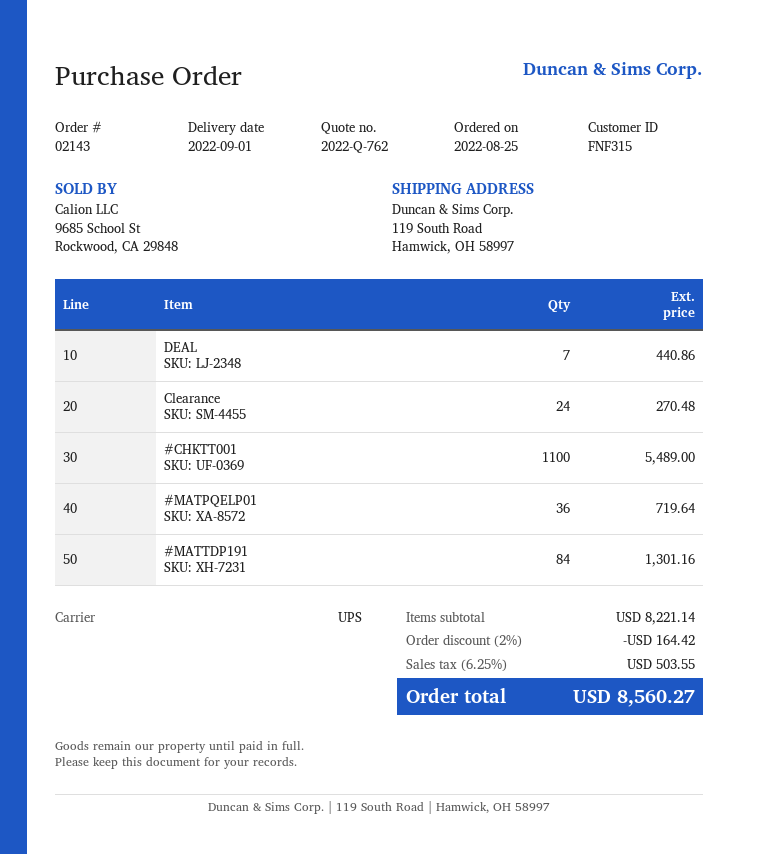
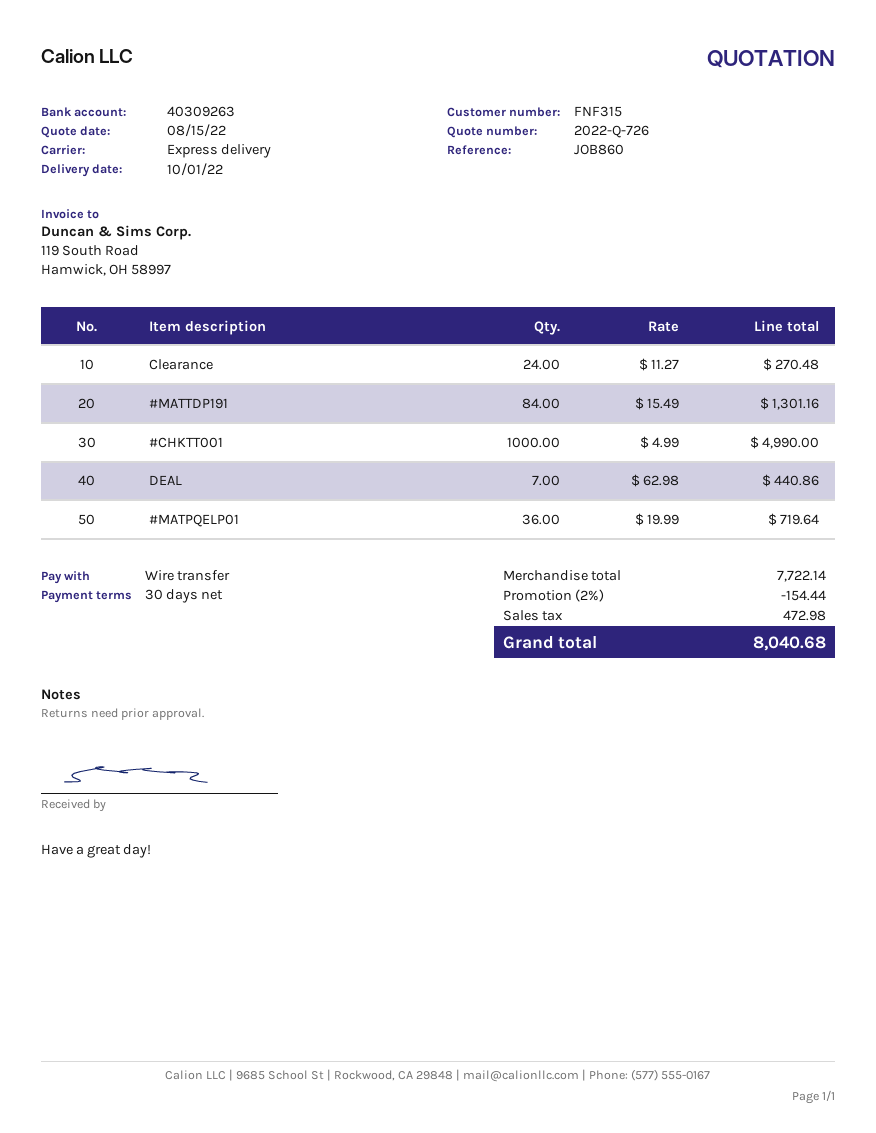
quote number: 2022-Q-762 -> 2022-Q-726
delivery date: 2022-09-01 -> 2022-10-01
shipping method: UPS -> express
#CHKTT001: 1100 for 5489.00 -> 1000 for 4990.00
subtotal: 8221.14 -> 7722.14
discount: 2% = 164.42 -> 2% = 154.44
tax: 503.55 -> 472.98
total: 8560.27 -> 8040.68

